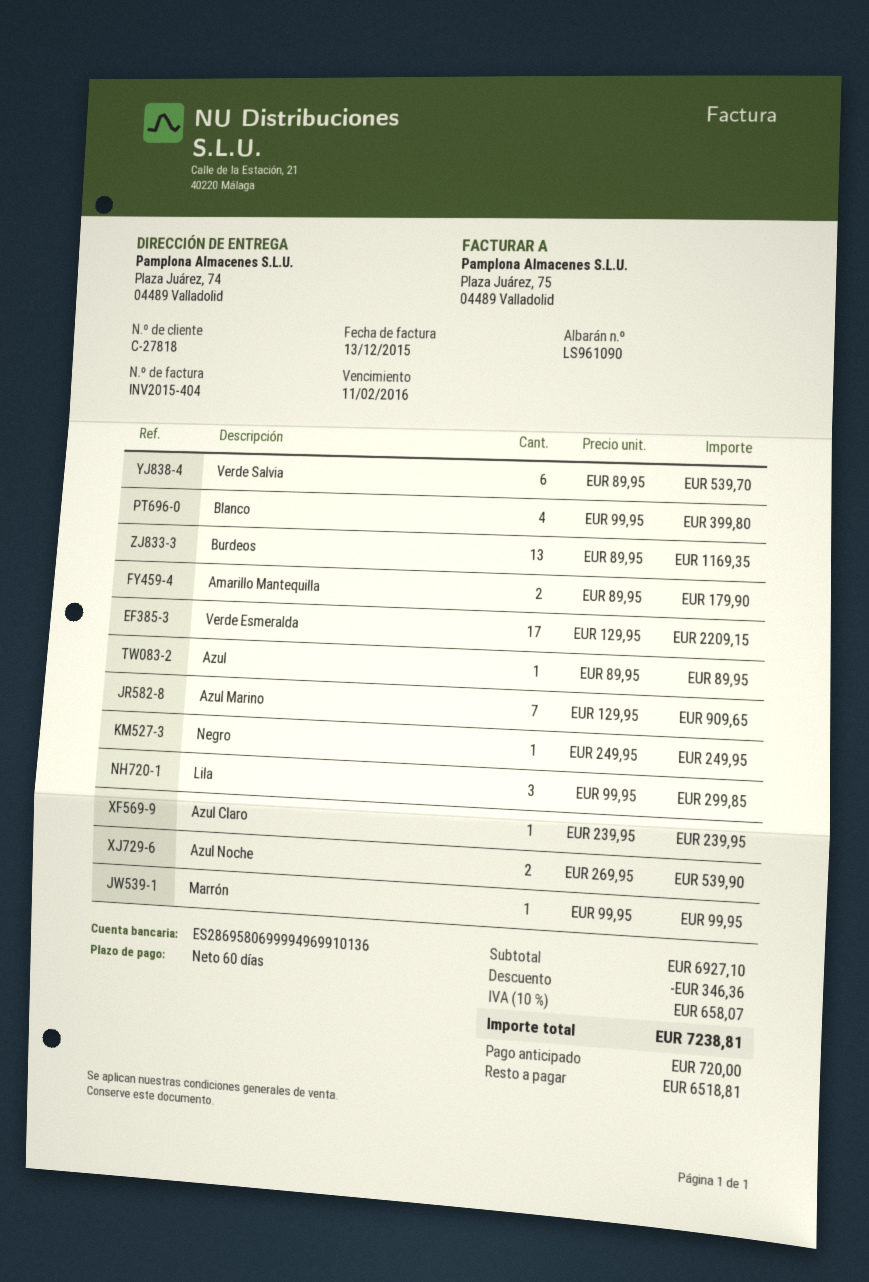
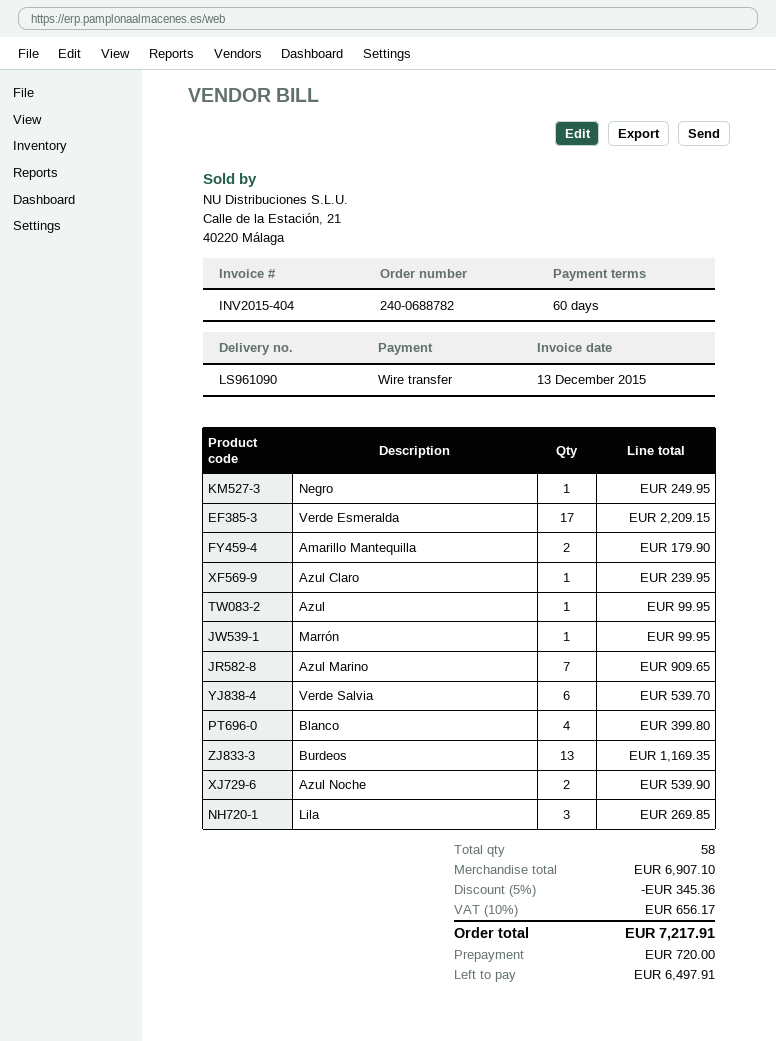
Azul: 1 for 89.95 -> 1 for 99.95
Lila: 3 for 299.85 -> 3 for 269.85
subtotal: 6927.10 -> 6907.10
discount: 346.36 -> 345.36
tax: 10% = 658.07 -> 10% = 656.17
total: 7238.81 -> 7217.91
balance: 6518.81 -> 6497.91

